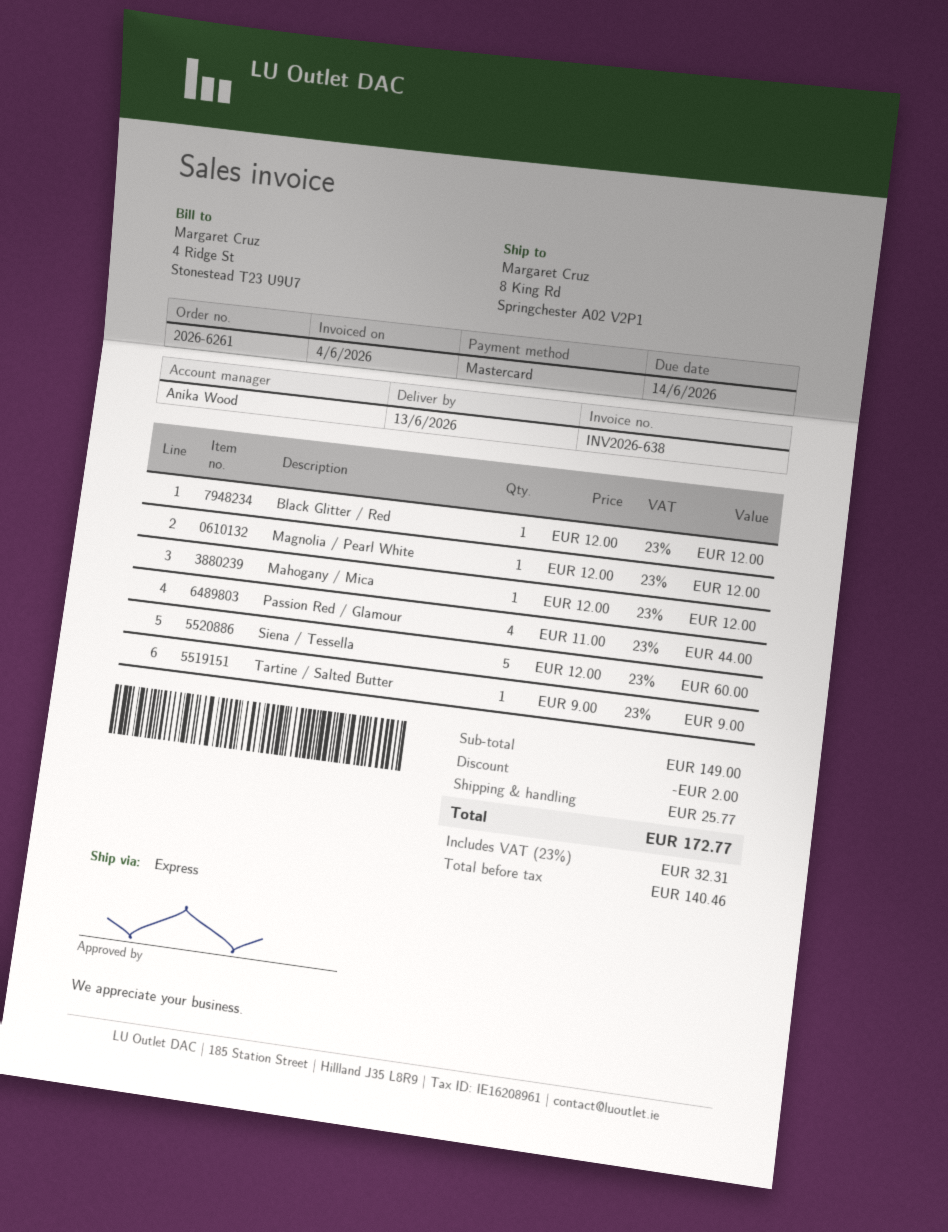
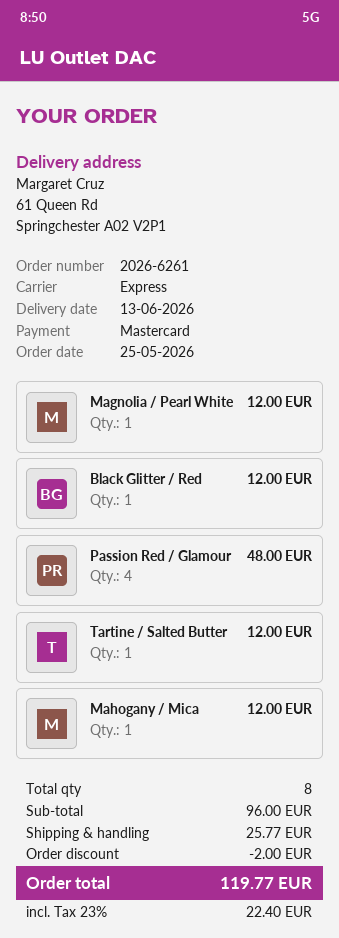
ship to: 8 King Rd, Springchester A02 V2P1 -> 61 Queen Rd, Springchester A02 V2P1
Passion Red / Glamour: 4 for 44.00 -> 4 for 48.00
Siena / Tessella: 5 for 60.00 -> none
Tartine / Salted Butter: 1 for 9.00 -> 1 for 12.00
subtotal: 149.00 -> 96.00
tax: 23% = 32.31 -> 23% = 22.40
total: 172.77 -> 119.77

